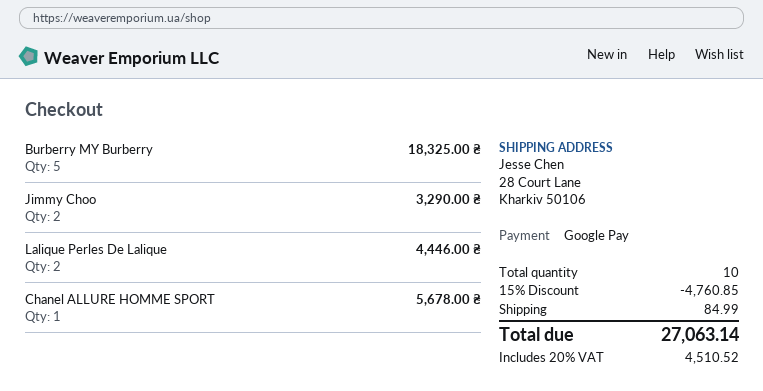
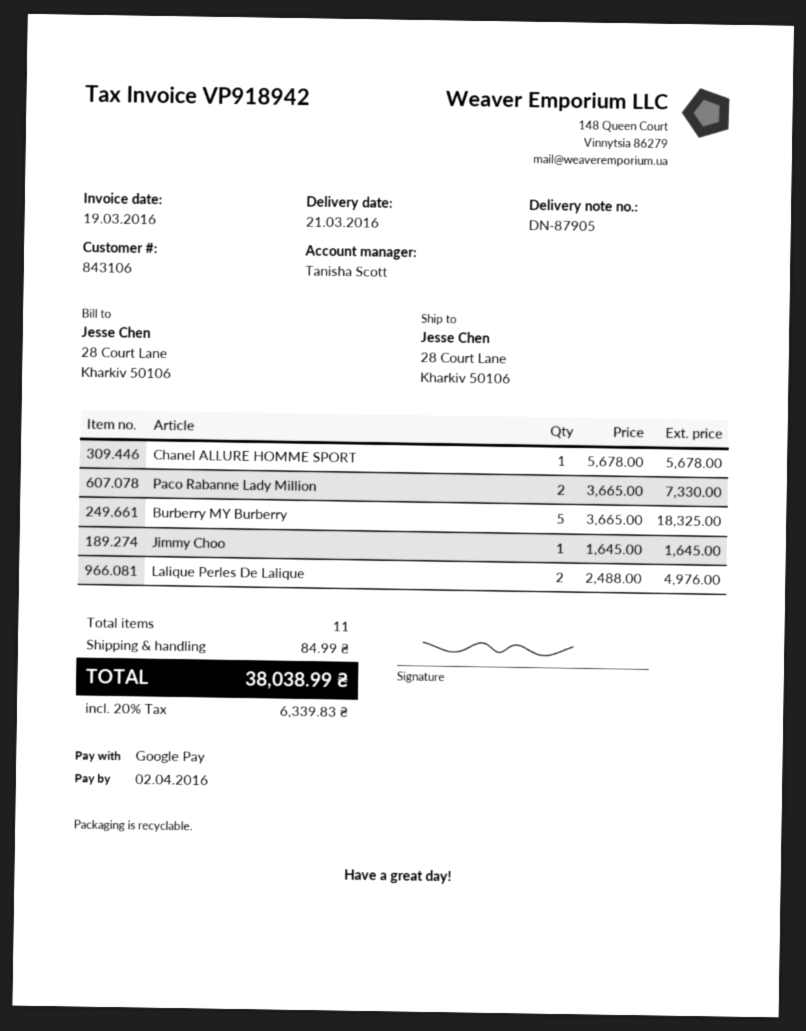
Jimmy Choo: 2 for 3290.00 -> 1 for 1645.00
Lalique Perles De Lalique: 2 for 4446.00 -> 2 for 4976.00
Paco Rabanne Lady Million: none -> 2 for 7330.00
total quantity: 10 -> 11
discount: 15% = 4760.85 -> none
tax: 20% = 4510.52 -> 20% = 6339.83
total: 27063.14 -> 38038.99

